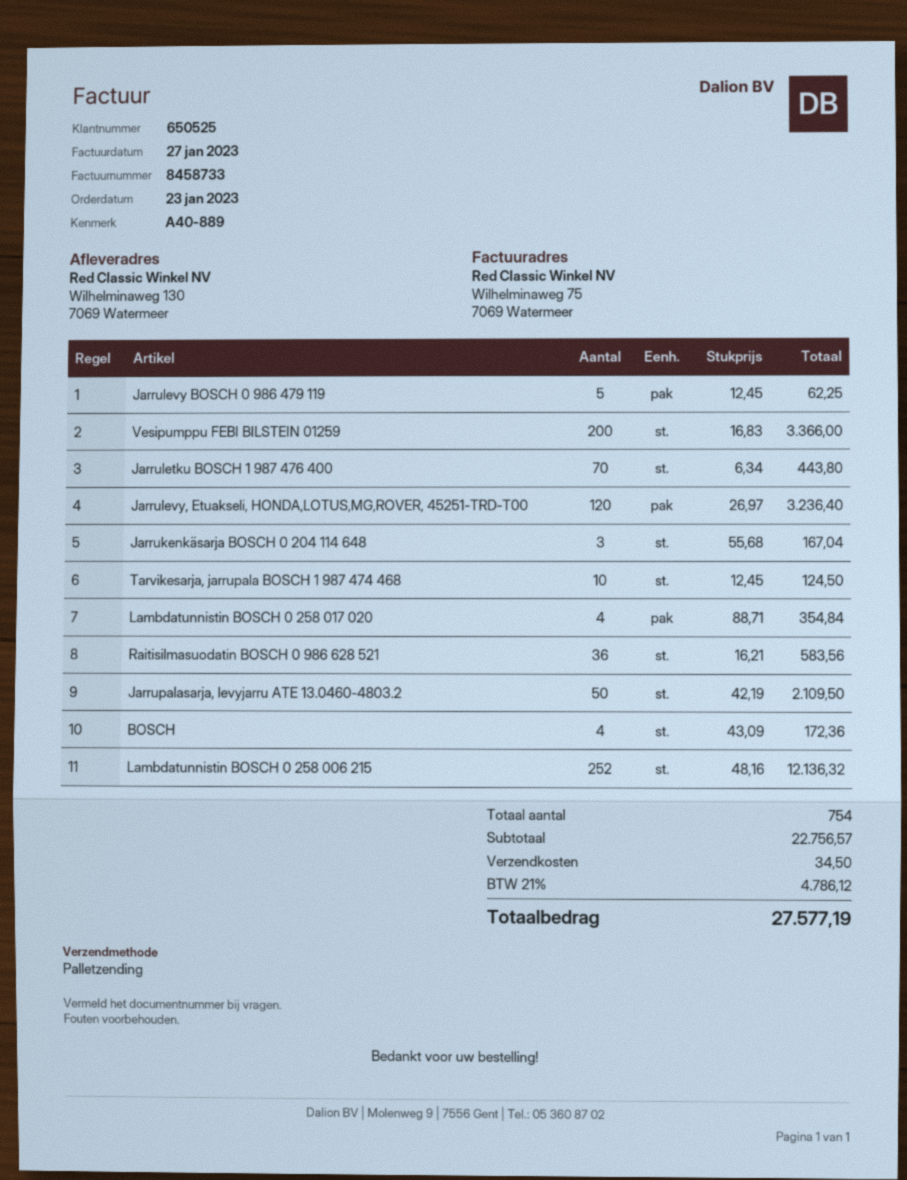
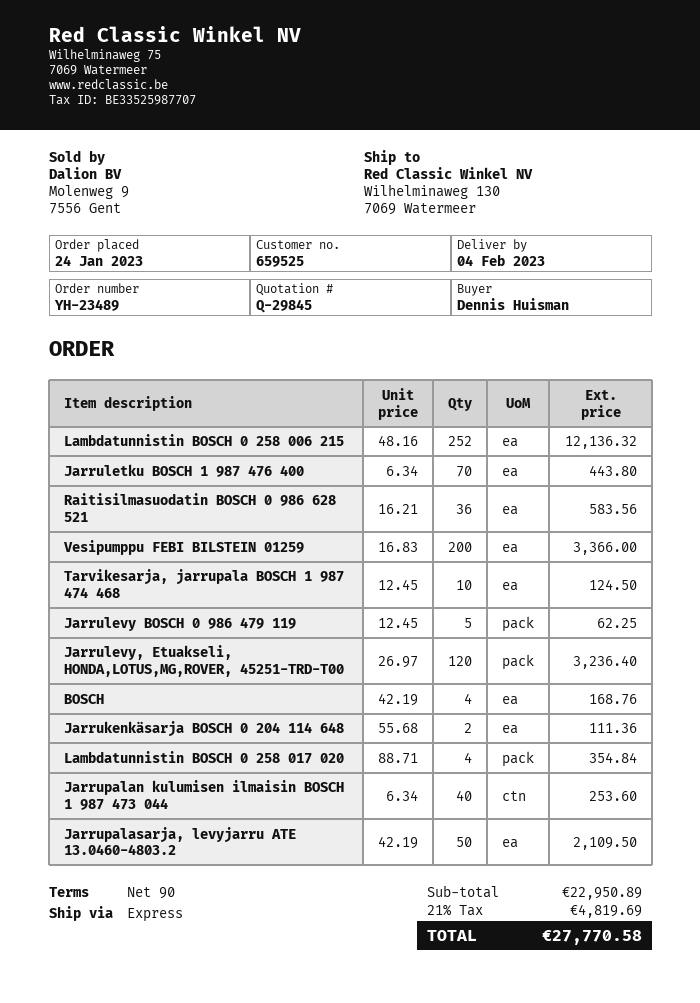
order date: 2023-01-23 -> 2023-01-24
customer number: 650525 -> 659525
shipping method: pallet freight -> express
Jarrukenkäsarja BOSCH 0 204 114 648: 3 x 55.68 = 167.04 -> 2 x 55.68 = 111.36
BOSCH: 4 x 43.09 = 172.36 -> 4 x 42.19 = 168.76
Jarrupalan kulumisen ilmaisin BOSCH 1 987 473 044: none -> 40 x 6.34 = 253.60
subtotal: 22756.57 -> 22950.89
shipping: 34.50 -> none
tax: 21% = 4786.12 -> 21% = 4819.69
total: 27577.19 -> 27770.58

